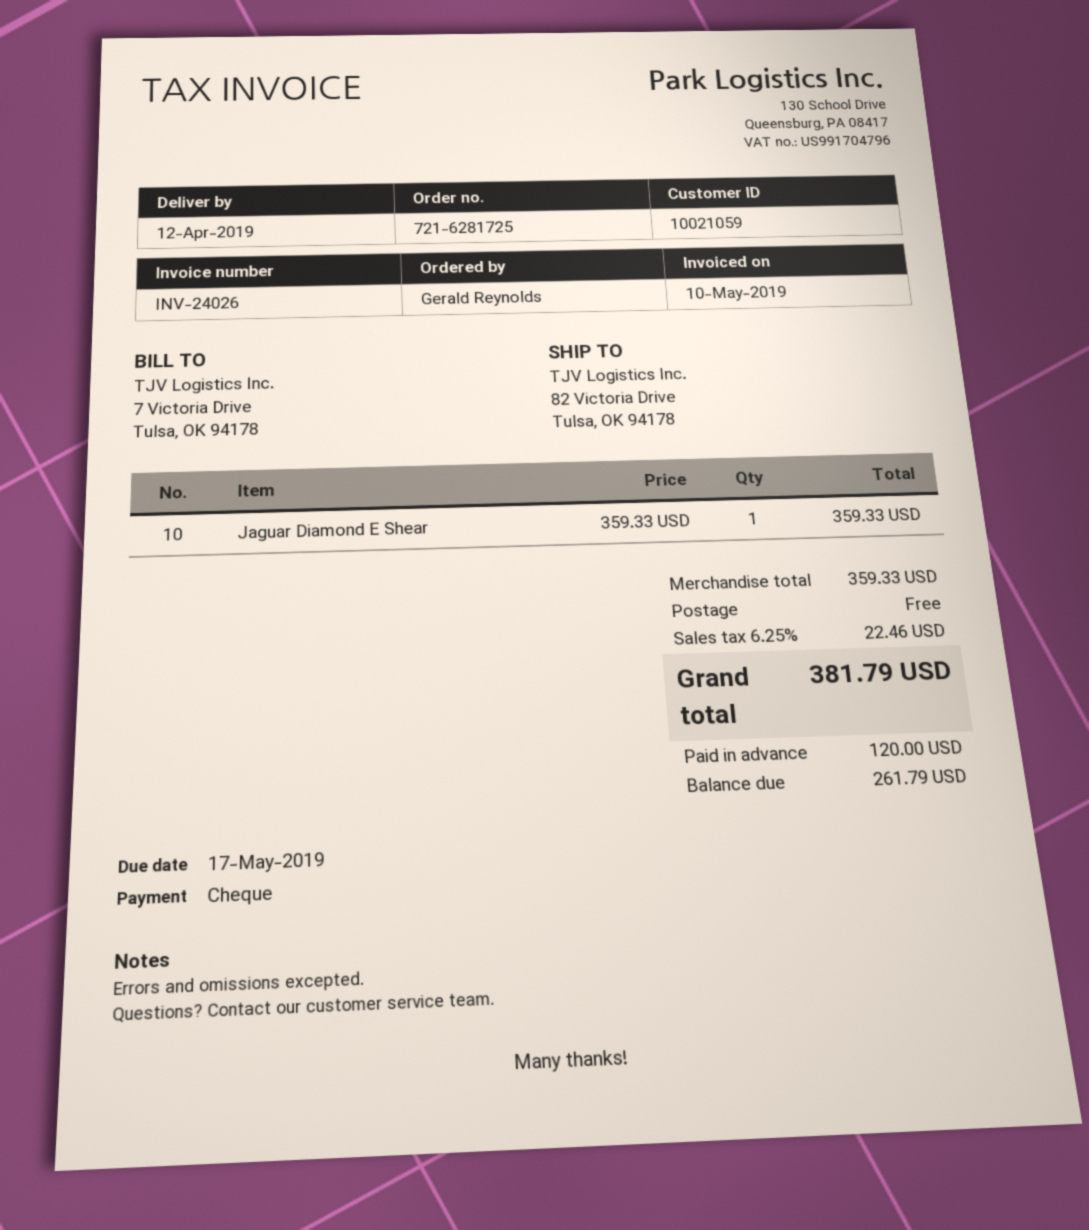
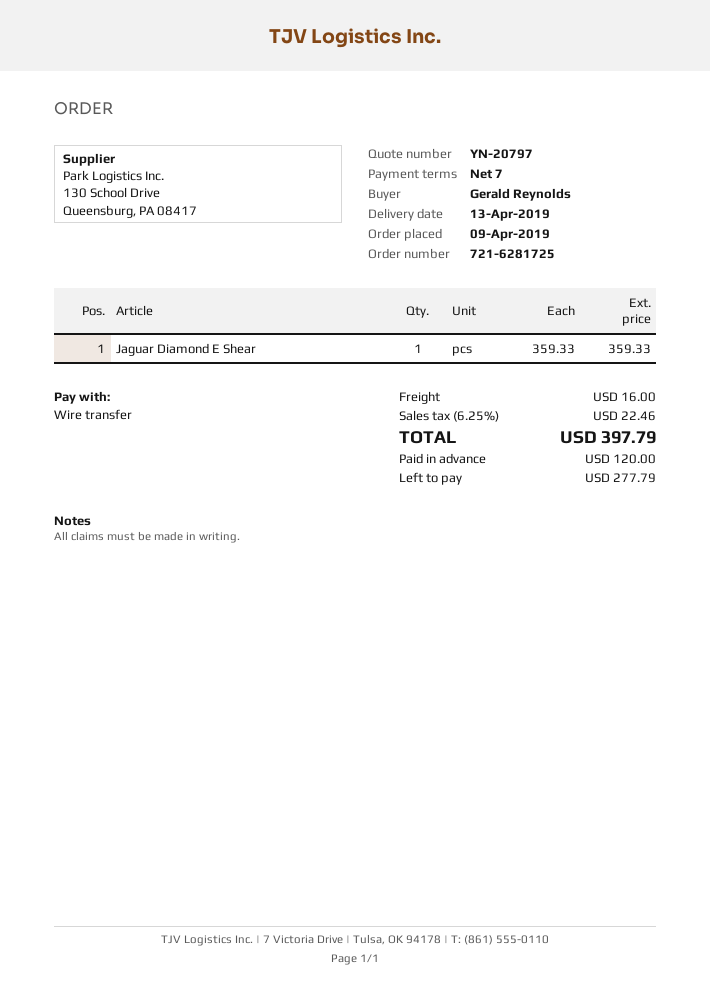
delivery date: 2019-04-12 -> 2019-04-13
payment method: cheque -> bank transfer
shipping: 0.00 -> 16.00
total: 381.79 -> 397.79
balance: 261.79 -> 277.79

